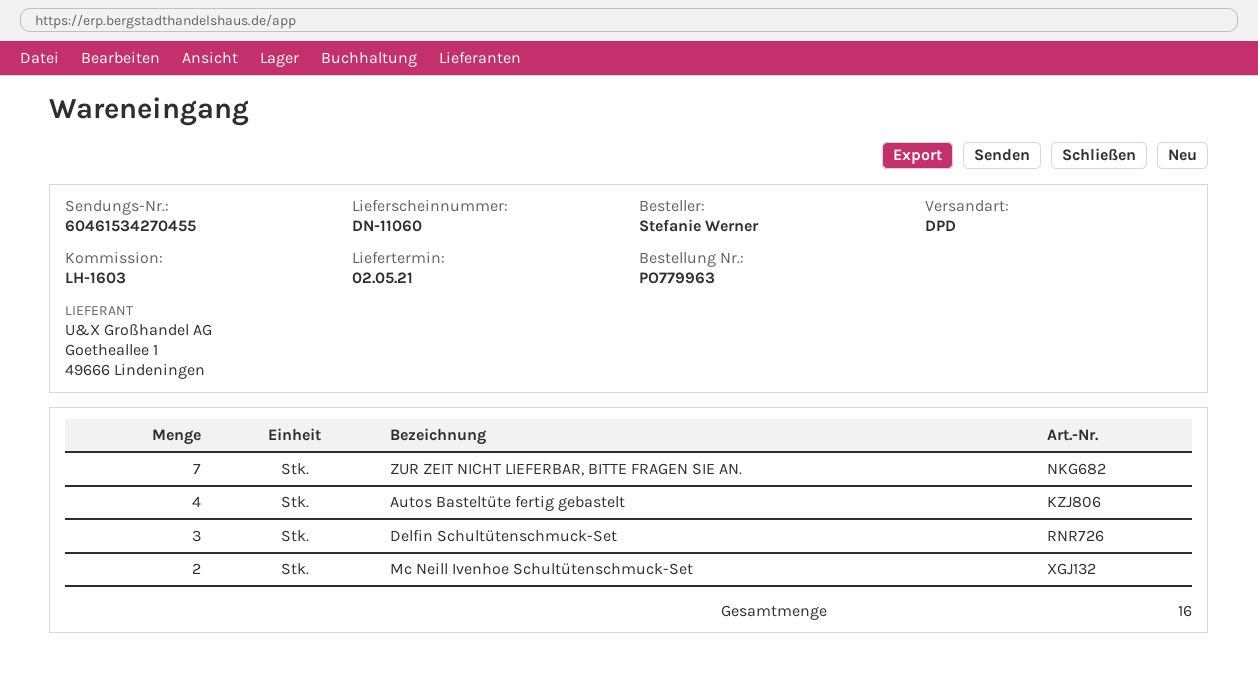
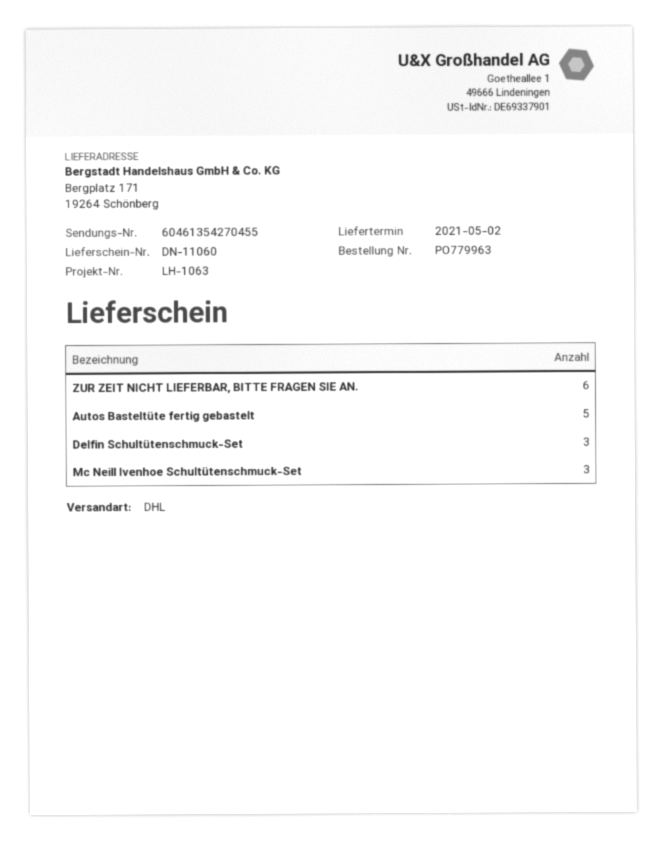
reference: LH-1603 -> LH-1063
shipping method: DPD -> DHL
tracking number: 60461534270455 -> 60461354270455
ZUR ZEIT NICHT LIEFERBAR, BITTE FRAGEN SIE AN.: 7 -> 6
Autos Basteltüte fertig gebastelt: 4 -> 5
Mc Neill Ivenhoe Schultütenschmuck-Set: 2 -> 3

